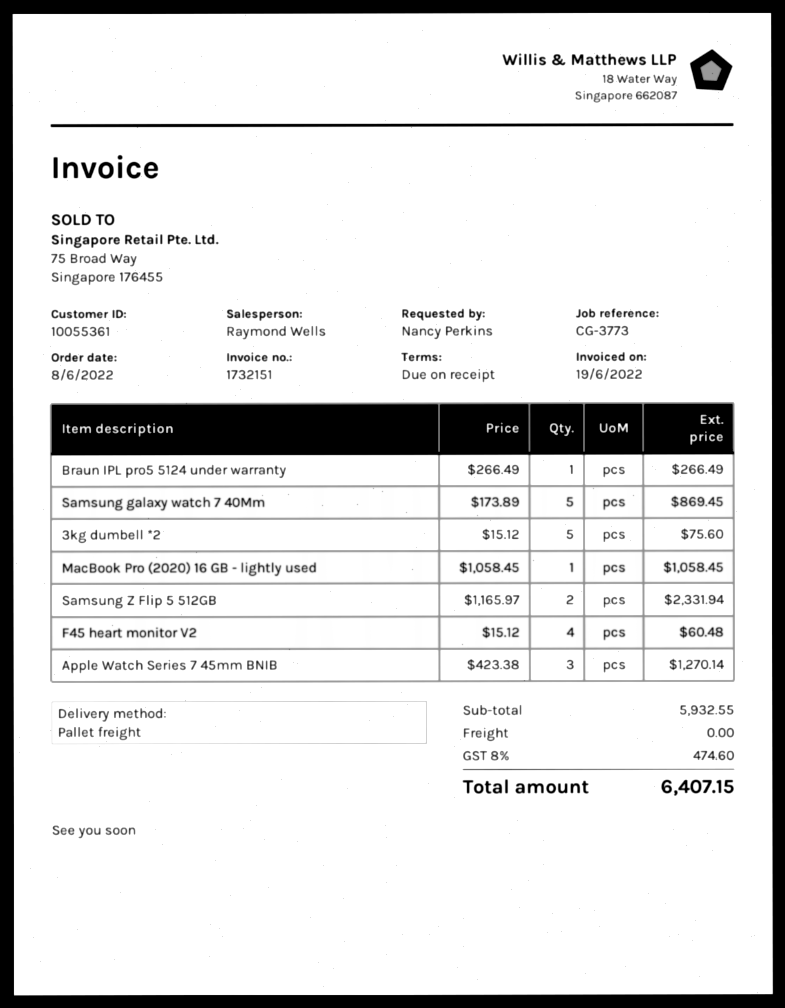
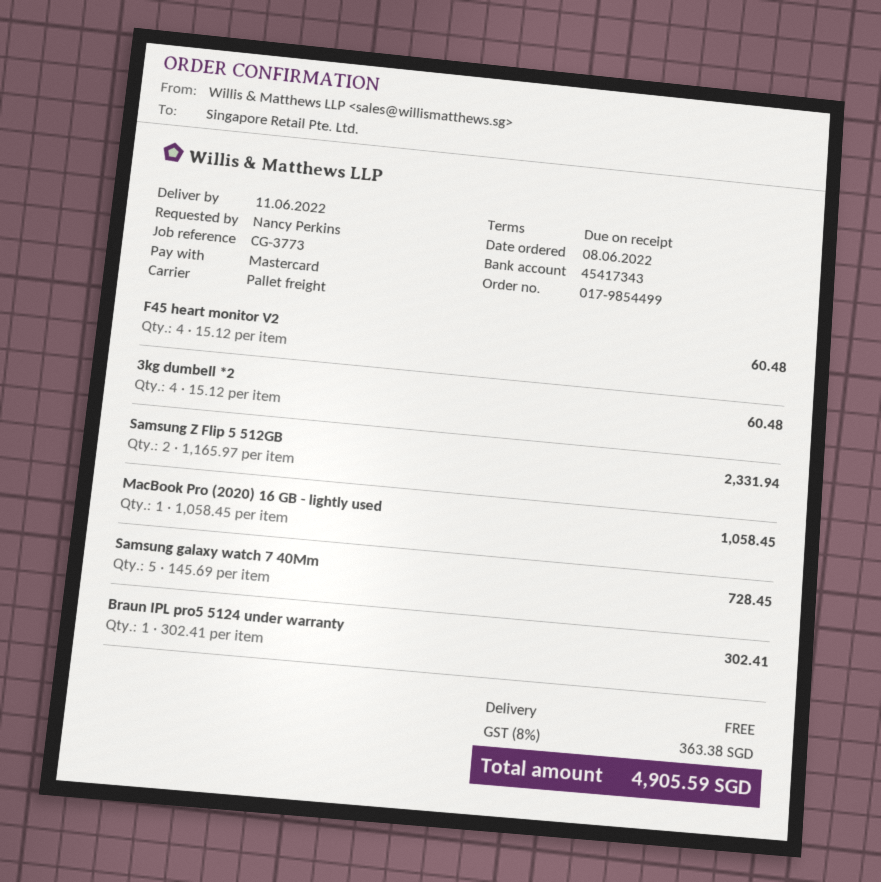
Braun IPL pro5 5124 under warranty: 1 x 266.49 = 266.49 -> 1 x 302.41 = 302.41
Samsung galaxy watch 7 40Mm: 5 x 173.89 = 869.45 -> 5 x 145.69 = 728.45
3kg dumbell *2: 5 x 15.12 = 75.60 -> 4 x 15.12 = 60.48
Apple Watch Series 7 45mm BNIB: 3 x 423.38 = 1270.14 -> none
tax: 8% = 474.60 -> 8% = 363.38
total: 6407.15 -> 4905.59

